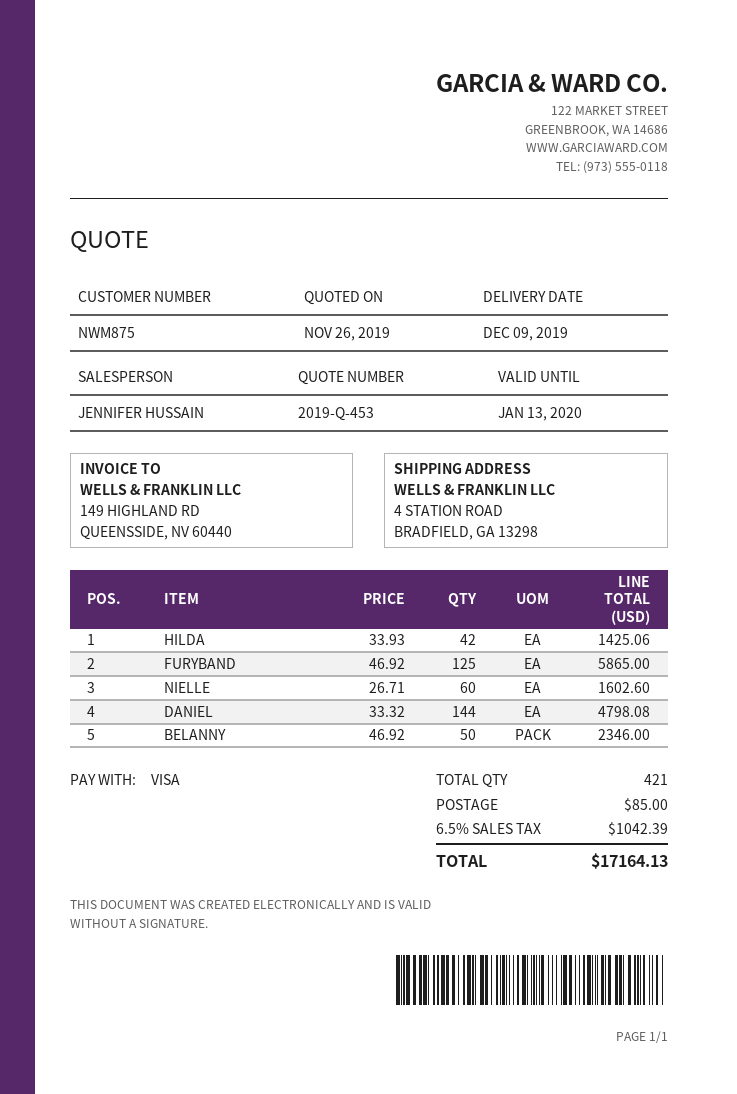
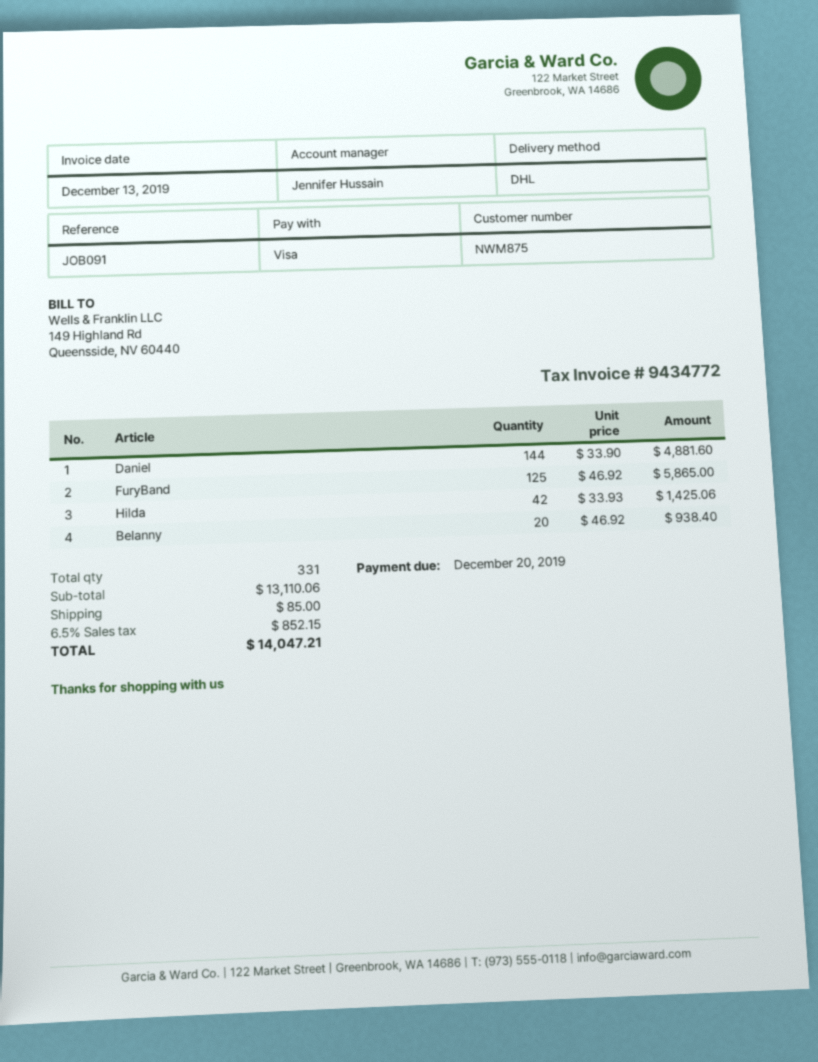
NIELLE: 60 x 26.71 = 1602.60 -> none
DANIEL: 144 x 33.32 = 4798.08 -> 144 x 33.90 = 4881.60
BELANNY: 50 x 46.92 = 2346.00 -> 20 x 46.92 = 938.40
total quantity: 421 -> 331
tax: 6.5% = 1042.39 -> 6.5% = 852.15
total: 17164.13 -> 14047.21

